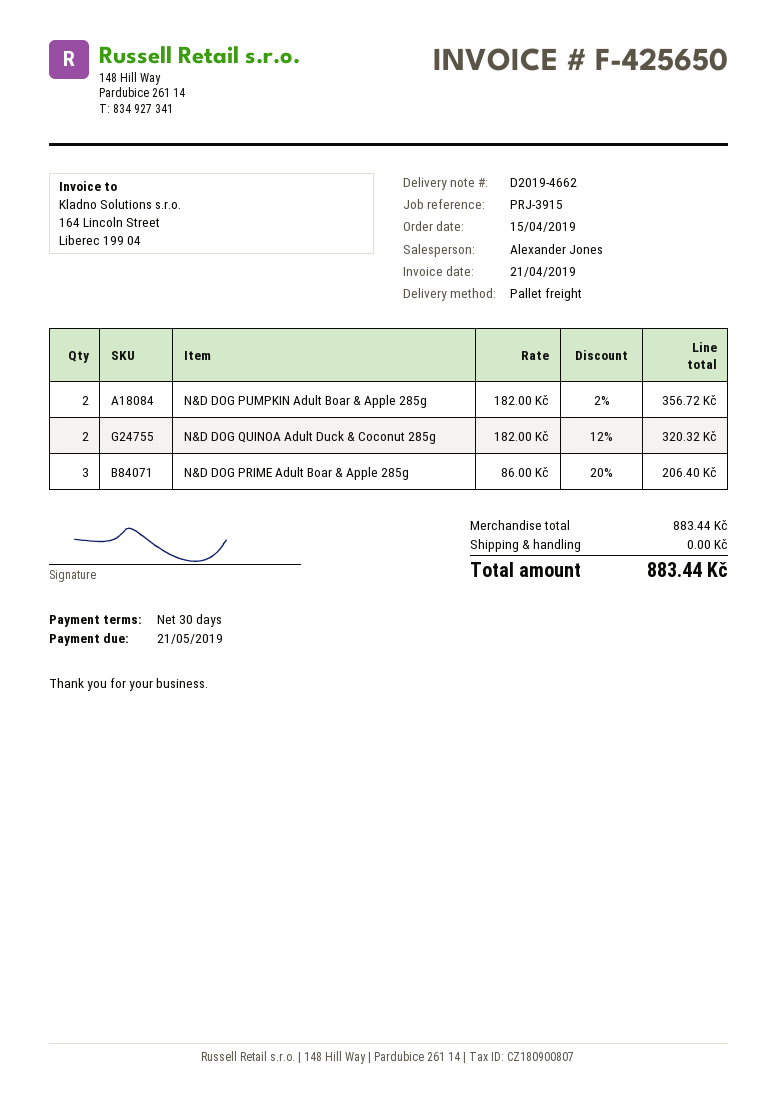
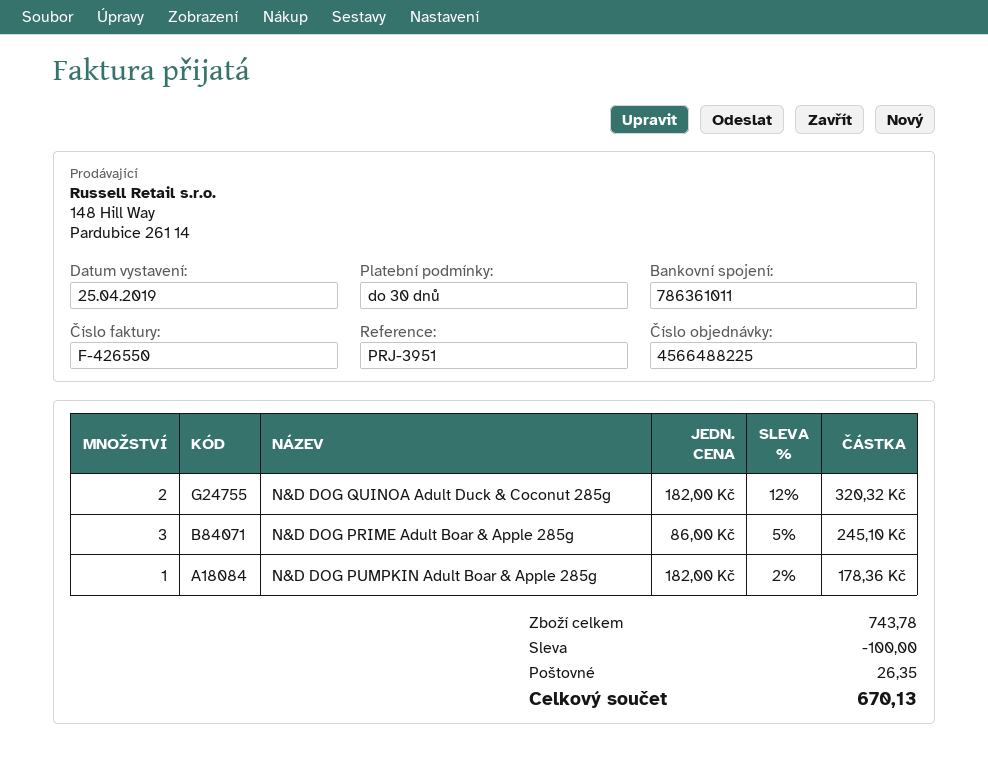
invoice number: F-425650 -> F-426550
invoice date: 2019-04-21 -> 2019-04-25
reference: PRJ-3915 -> PRJ-3951
N&D DOG PUMPKIN Adult Boar & Apple 285g: 2 x 182.00 - 2% = 356.72 -> 1 x 182.00 - 2% = 178.36
N&D DOG PRIME Adult Boar & Apple 285g: 3 x 86.00 - 20% = 206.40 -> 3 x 86.00 - 5% = 245.10
subtotal: 883.44 -> 743.78
discount: none -> 100.00
shipping: 0.00 -> 26.35
total: 883.44 -> 670.13

